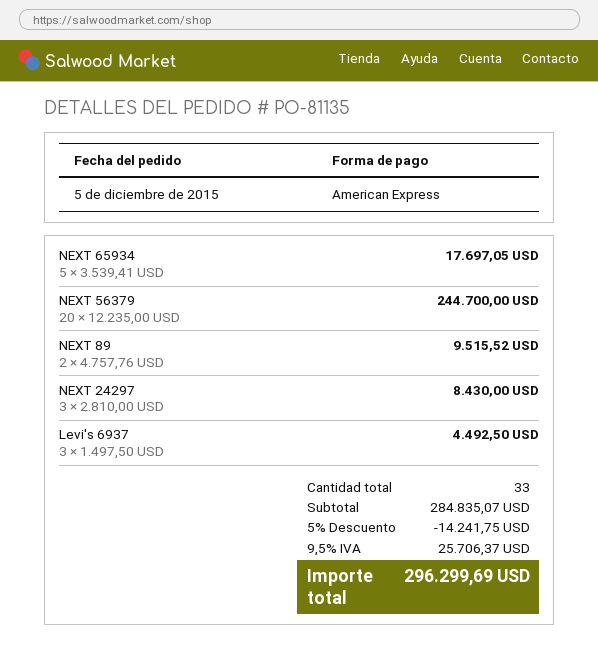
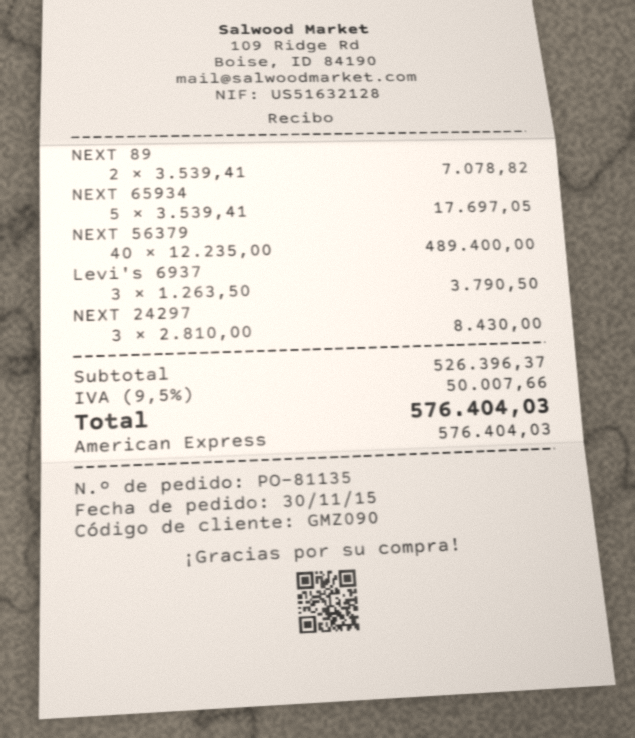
order date: 2015-12-05 -> 2015-11-30
NEXT 56379: 20 x 12235.00 = 244700.00 -> 40 x 12235.00 = 489400.00
NEXT 89: 2 x 4757.76 = 9515.52 -> 2 x 3539.41 = 7078.82
Levi's 6937: 3 x 1497.50 = 4492.50 -> 3 x 1263.50 = 3790.50
subtotal: 284835.07 -> 526396.37
discount: 5% = 14241.75 -> none
tax: 9.5% = 25706.37 -> 9.5% = 50007.66
total: 296299.69 -> 576404.03

